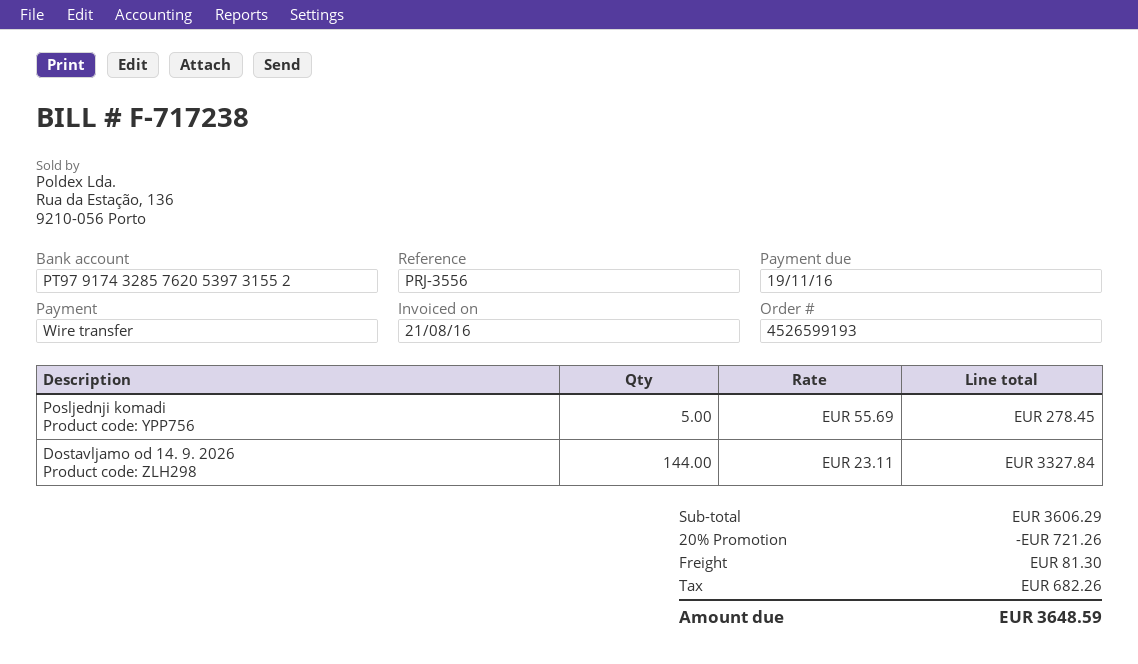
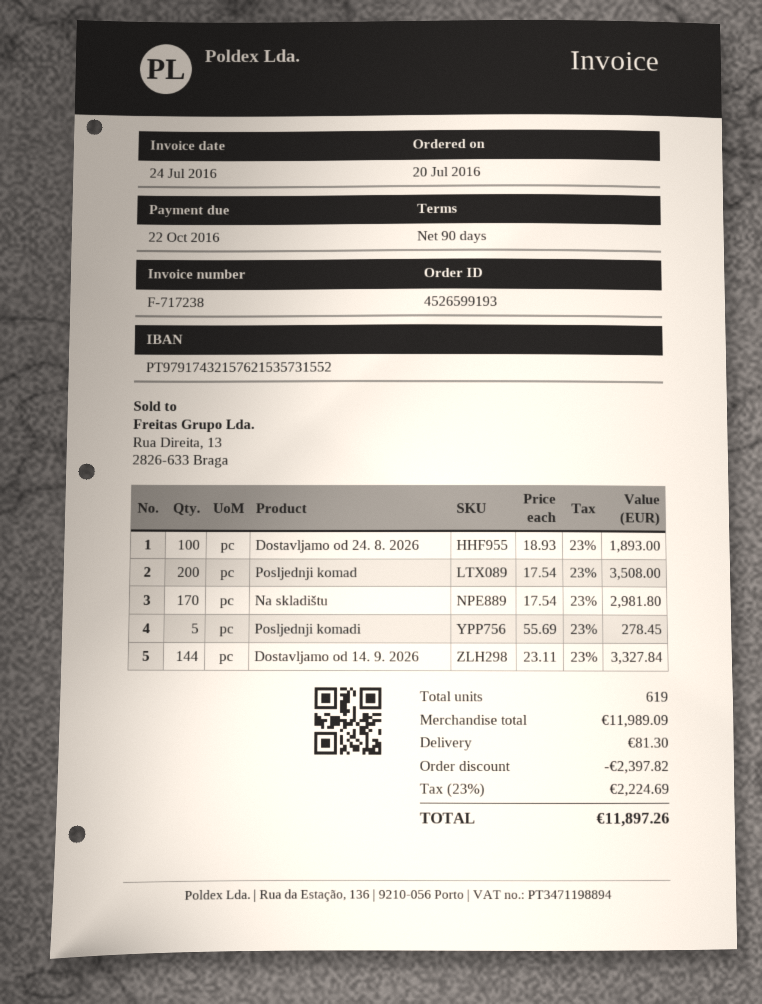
invoice date: 2016-08-21 -> 2016-07-24
due date: 2016-11-19 -> 2016-10-22
bank account: PT97917432857620539731552 -> PT97917432157621535731552
Dostavljamo od 24. 8. 2026: none -> 100 x 18.93 = 1893.00
Posljednji komad: none -> 200 x 17.54 = 3508.00
Na skladištu: none -> 170 x 17.54 = 2981.80
subtotal: 3606.29 -> 11989.09
discount: 721.26 -> 2397.82
tax: 682.26 -> 2224.69
total: 3648.59 -> 11897.26

